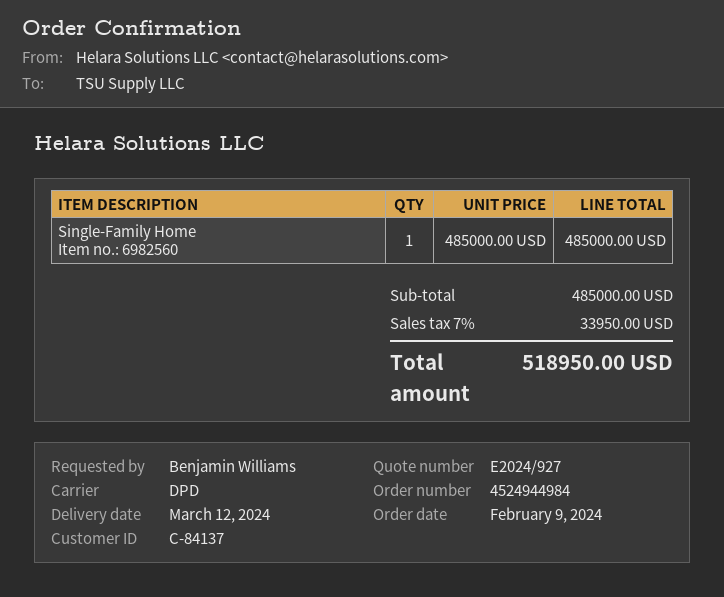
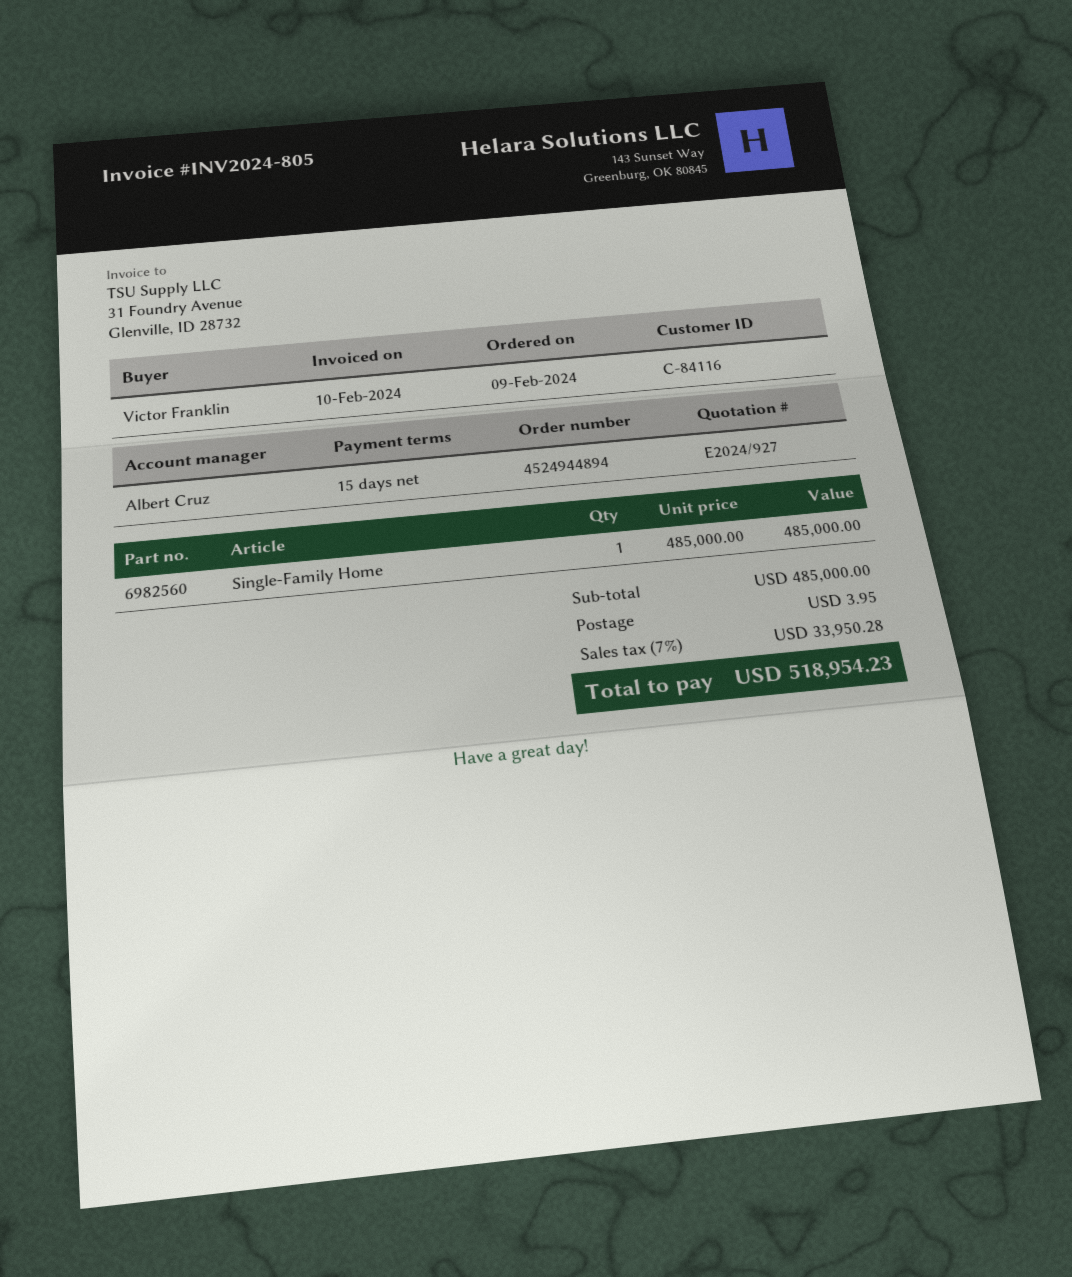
order number: 4524944984 -> 4524944894
customer number: C-84137 -> C-84116
ordered by: Benjamin Williams -> Victor Franklin
shipping: none -> 3.95
tax: 7% = 33950.00 -> 7% = 33950.28
total: 518950.00 -> 518954.23

